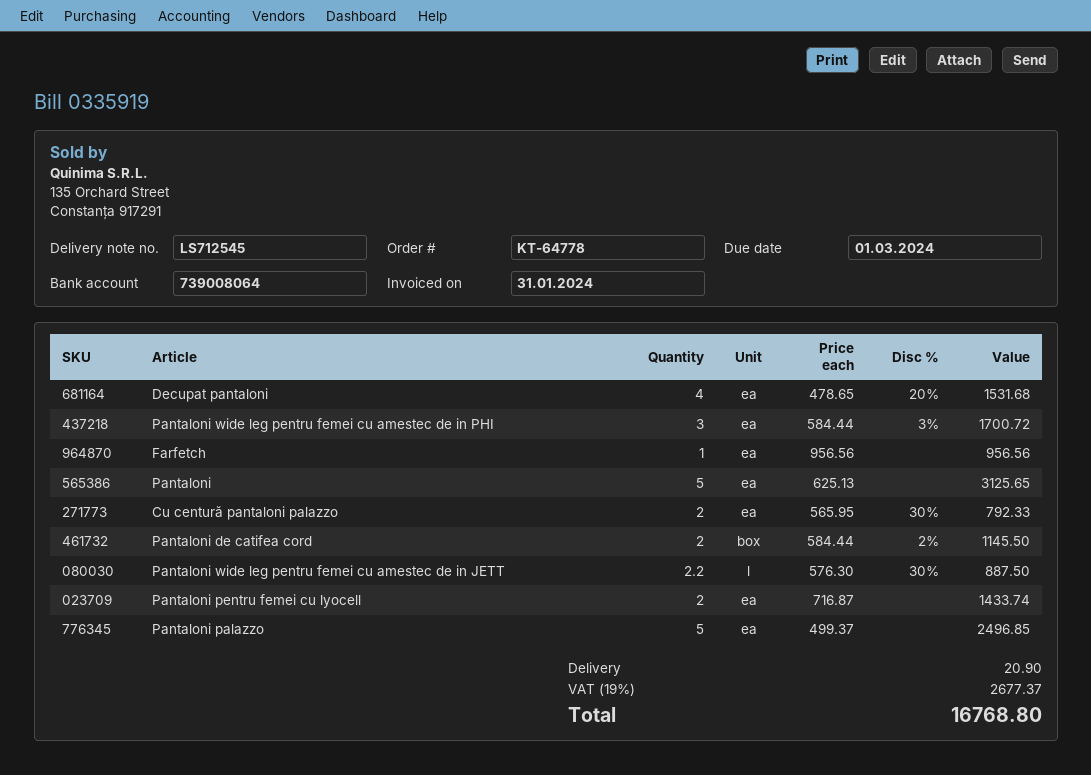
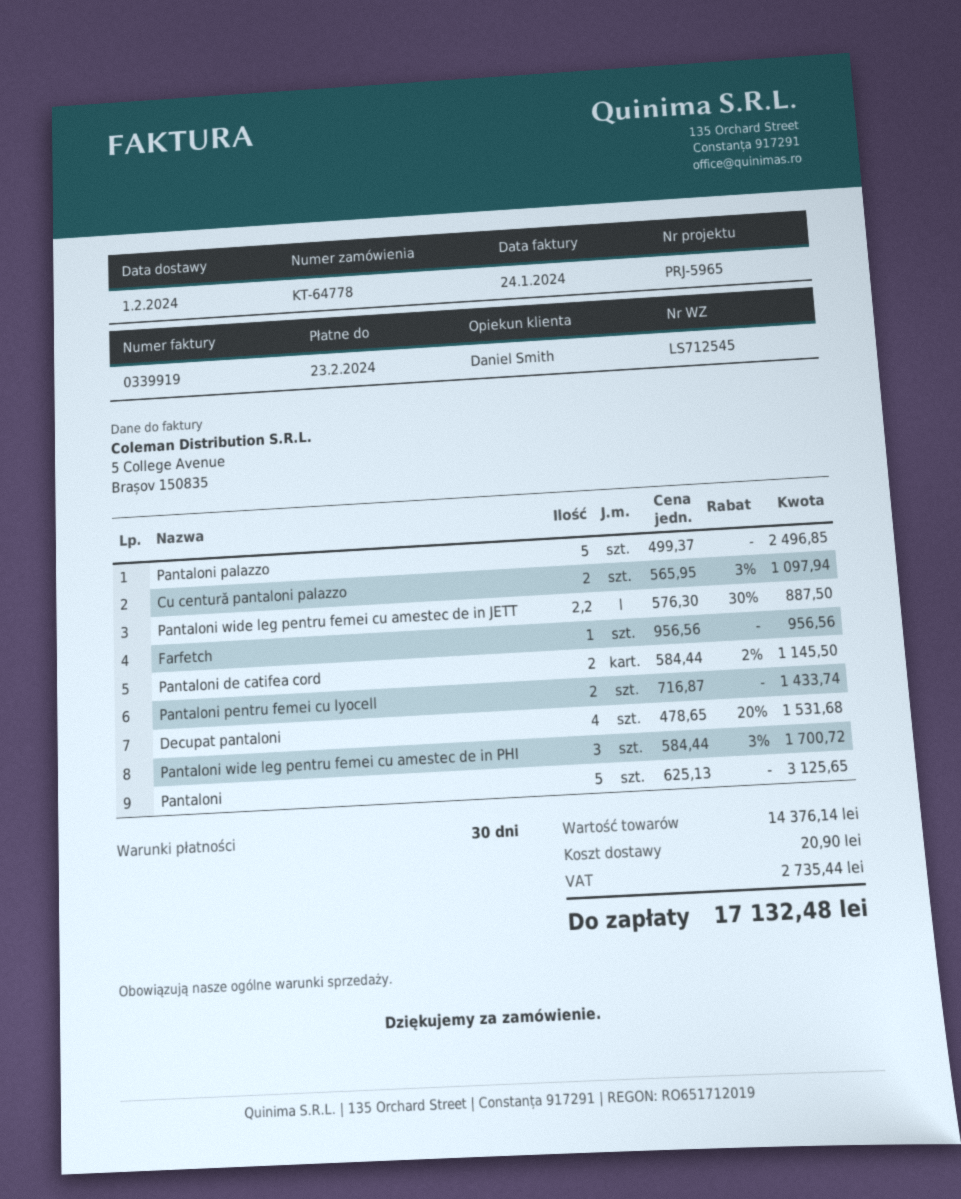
invoice number: 0335919 -> 0339919
invoice date: 2024-01-31 -> 2024-01-24
due date: 2024-03-01 -> 2024-02-23
Cu centură pantaloni palazzo: 2 x 565.95 - 30% = 792.33 -> 2 x 565.95 - 3% = 1097.94
tax: 2677.37 -> 2735.44
total: 16768.80 -> 17132.48

